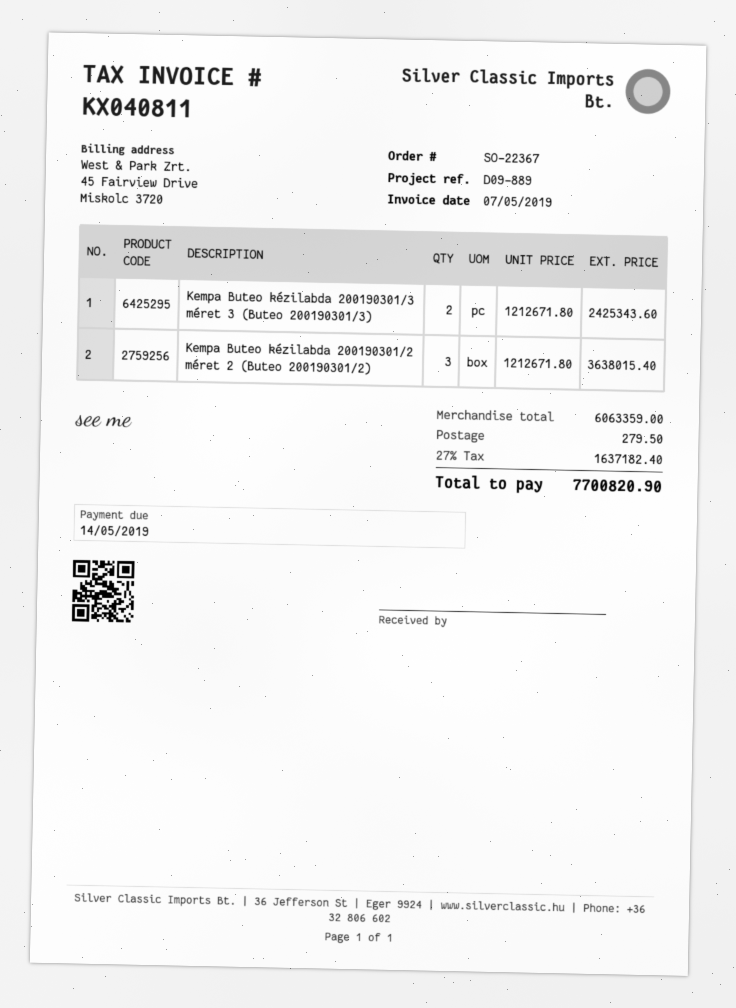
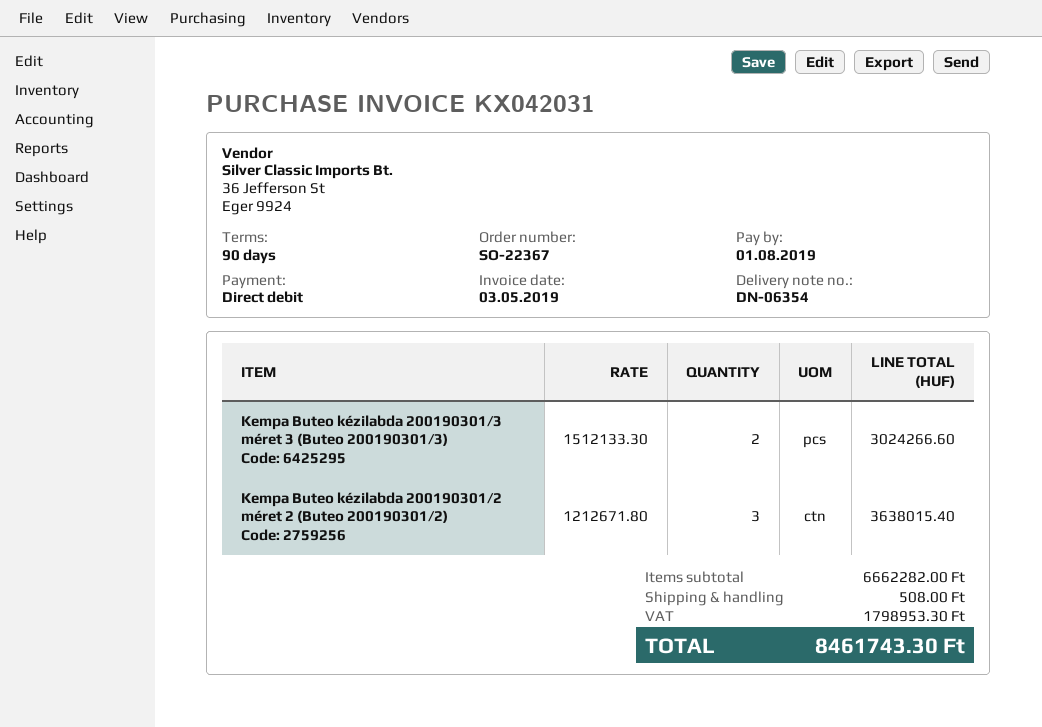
invoice number: KX040811 -> KX042031
invoice date: 2019-05-07 -> 2019-05-03
due date: 2019-05-14 -> 2019-08-01
Kempa Buteo kézilabda 200190301/3 méret 3 (Buteo 200190301/3): 2 x 1212671.80 = 2425343.60 -> 2 x 1512133.30 = 3024266.60
subtotal: 6063359.00 -> 6662282.00
shipping: 279.50 -> 508.00
tax: 1637182.40 -> 1798953.30
total: 7700820.90 -> 8461743.30

